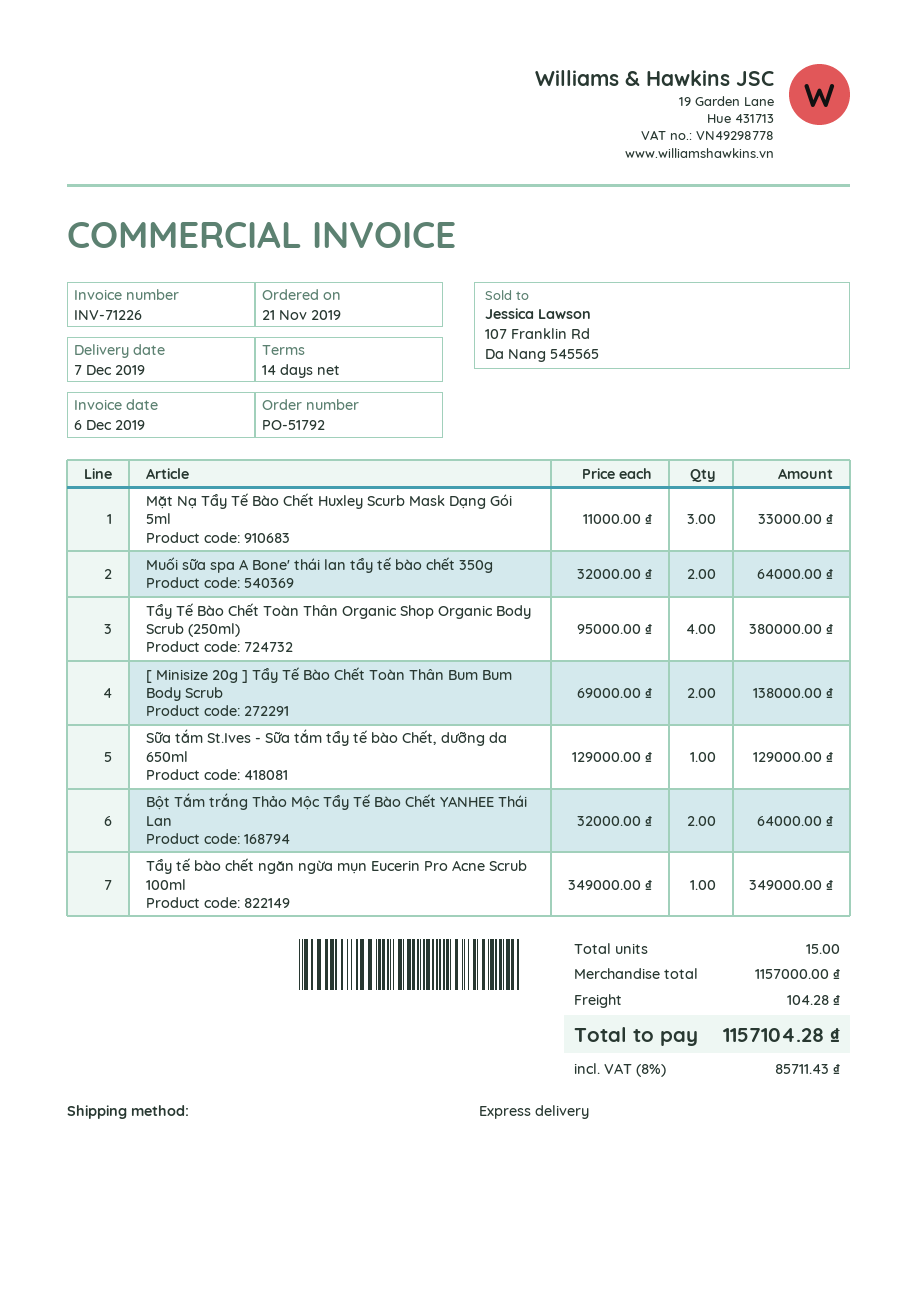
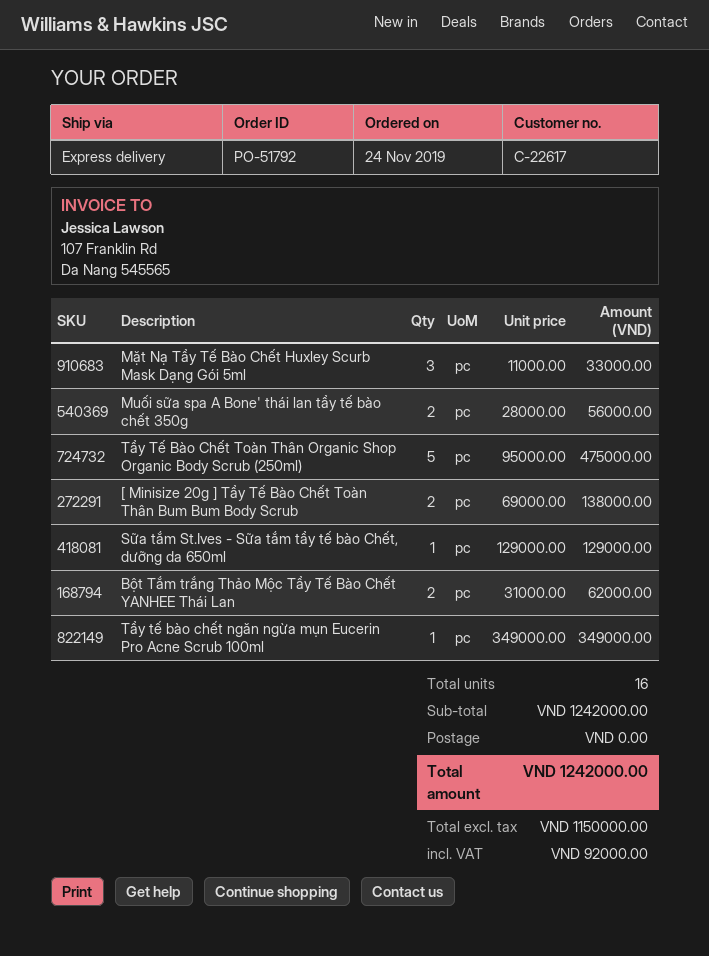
order date: 2019-11-21 -> 2019-11-24
Muối sữa spa A Bone' thái lan tẩy tế bào chết 350g: 2 x 32000.00 = 64000.00 -> 2 x 28000.00 = 56000.00
Tẩy Tế Bào Chết Toàn Thân Organic Shop Organic Body Scrub (250ml): 4 x 95000.00 = 380000.00 -> 5 x 95000.00 = 475000.00
Bột Tắm trắng Thảo Mộc Tẩy Tế Bào Chết YANHEE Thái Lan: 2 x 32000.00 = 64000.00 -> 2 x 31000.00 = 62000.00
total quantity: 15 -> 16
subtotal: 1157000.00 -> 1242000.00
shipping: 104.28 -> 0.00
tax: 85711.43 -> 92000.00
total: 1157104.28 -> 1242000.00

